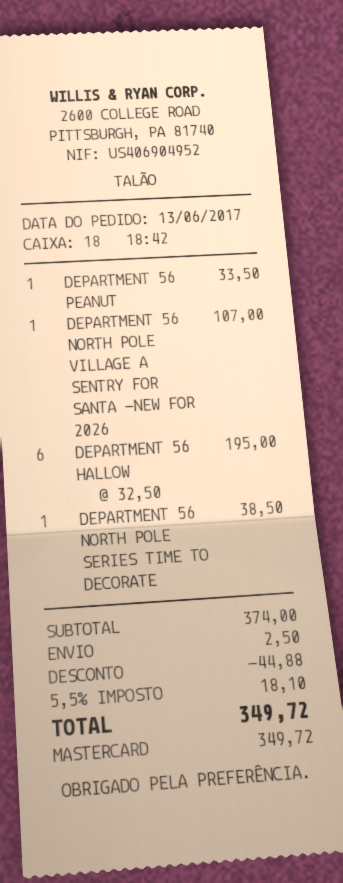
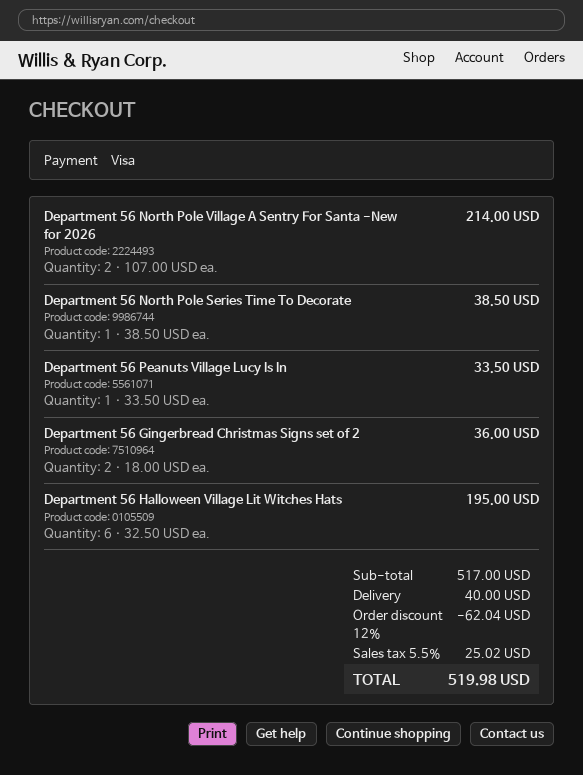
payment method: Mastercard -> Visa
DEPARTMENT 56 NORTH POLE VILLAGE A SENTRY FOR SANTA -NEW FOR 2026: 1 x 107.00 = 107.00 -> 2 x 107.00 = 214.00
Department 56 Gingerbread Christmas Signs set of 2: none -> 2 x 18.00 = 36.00
subtotal: 374.00 -> 517.00
discount: 44.88 -> 62.04
shipping: 2.50 -> 40.00
tax: 5.5% = 18.10 -> 5.5% = 25.02
total: 349.72 -> 519.98

